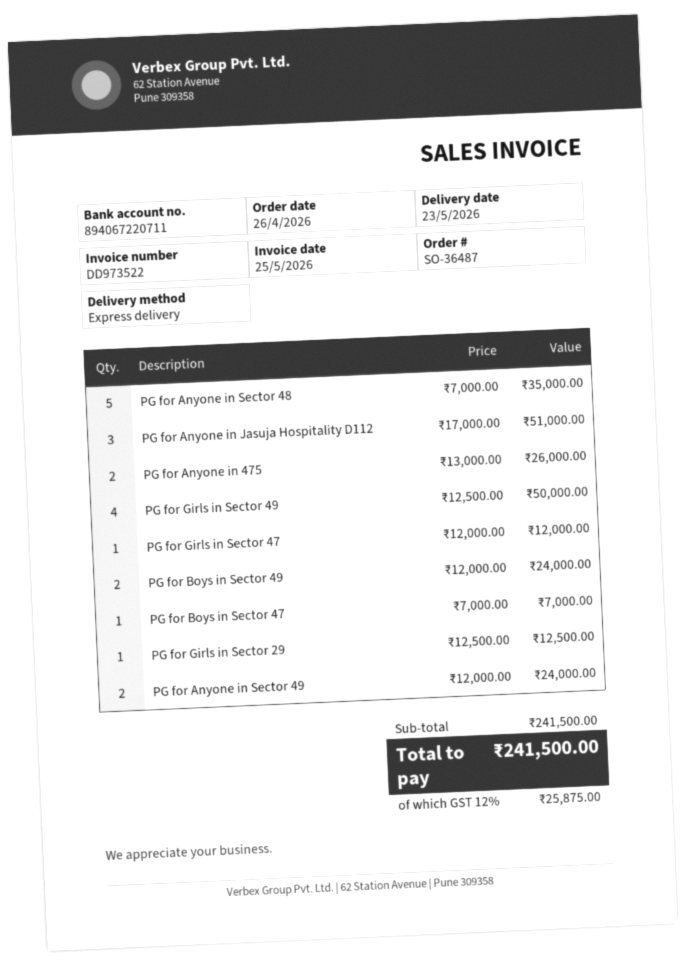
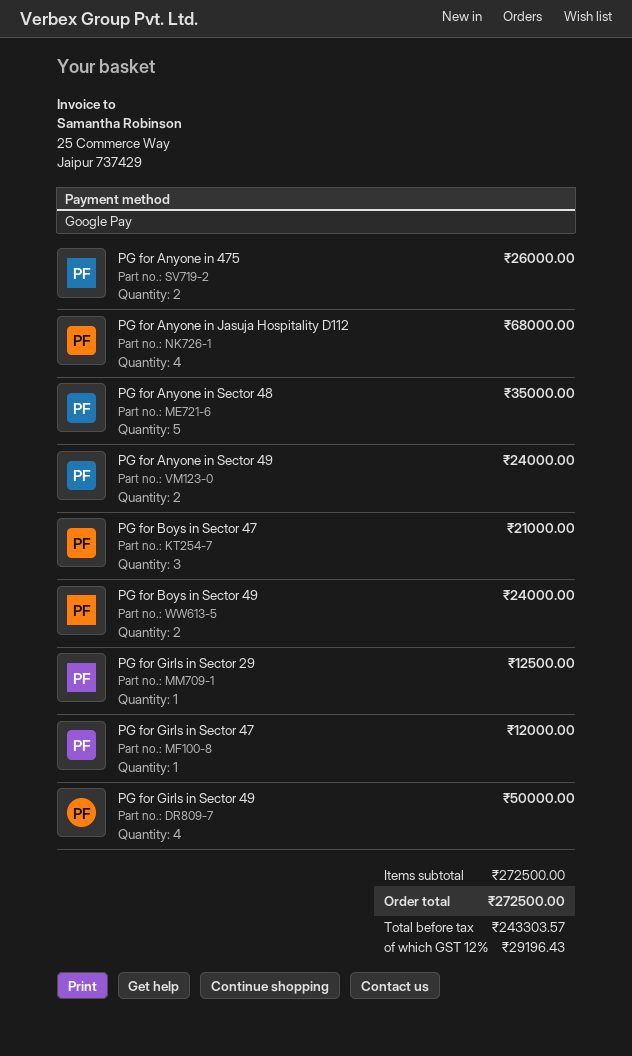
PG for Anyone in Jasuja Hospitality D112: 3 for 51000.00 -> 4 for 68000.00
PG for Boys in Sector 47: 1 for 7000.00 -> 3 for 21000.00
subtotal: 241500.00 -> 272500.00
tax: 12% = 25875.00 -> 12% = 29196.43
total: 241500.00 -> 272500.00

